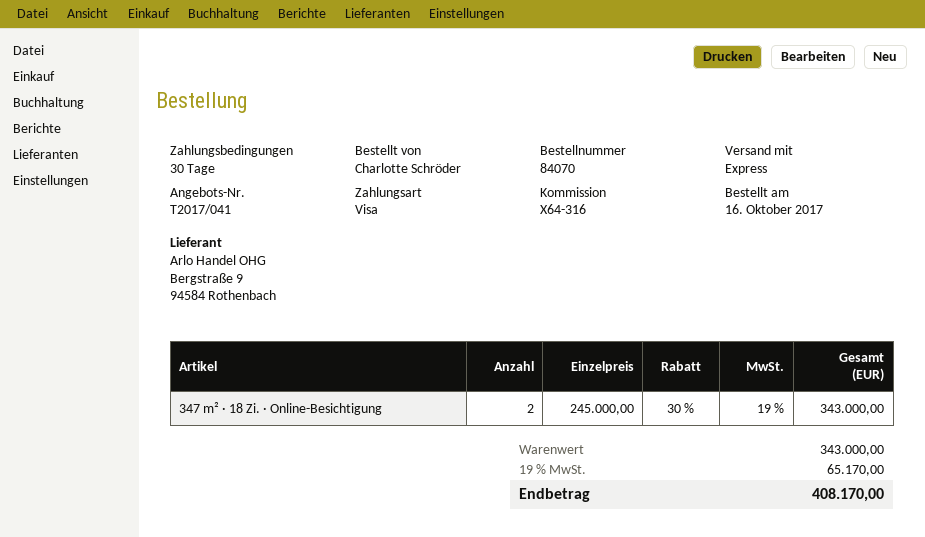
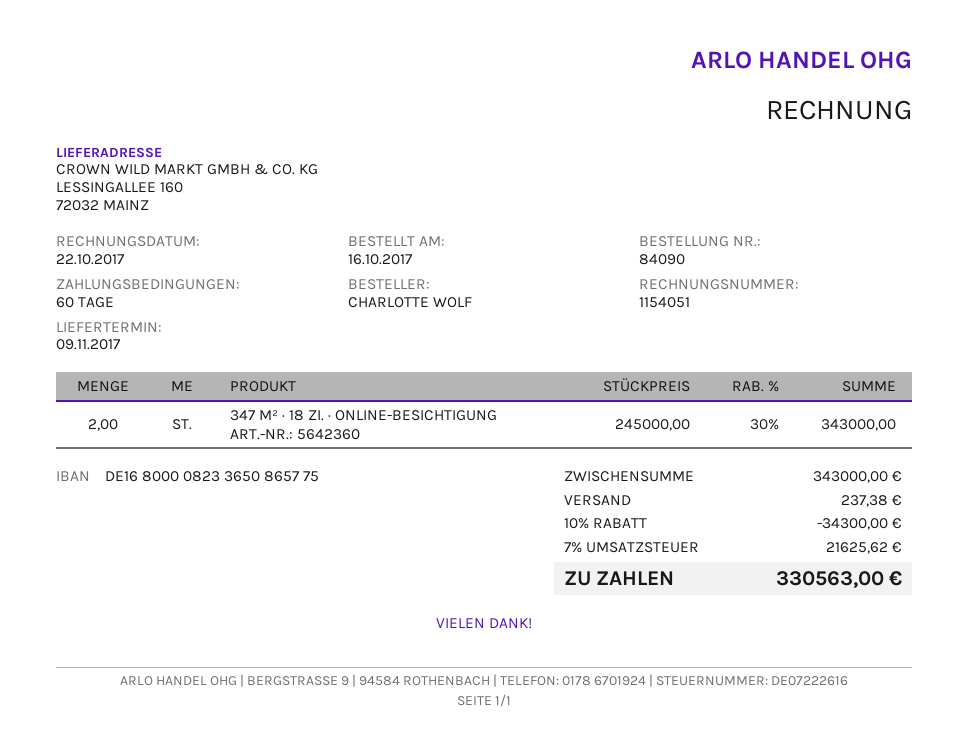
order number: 84070 -> 84090
payment terms: 30 days -> 60 days
ordered by: Charlotte Schröder -> CHARLOTTE WOLF
discount: none -> 10% = 34300.00
shipping: none -> 237.38
tax: 19% = 65170.00 -> 7% = 21625.62
total: 408170.00 -> 330563.00

